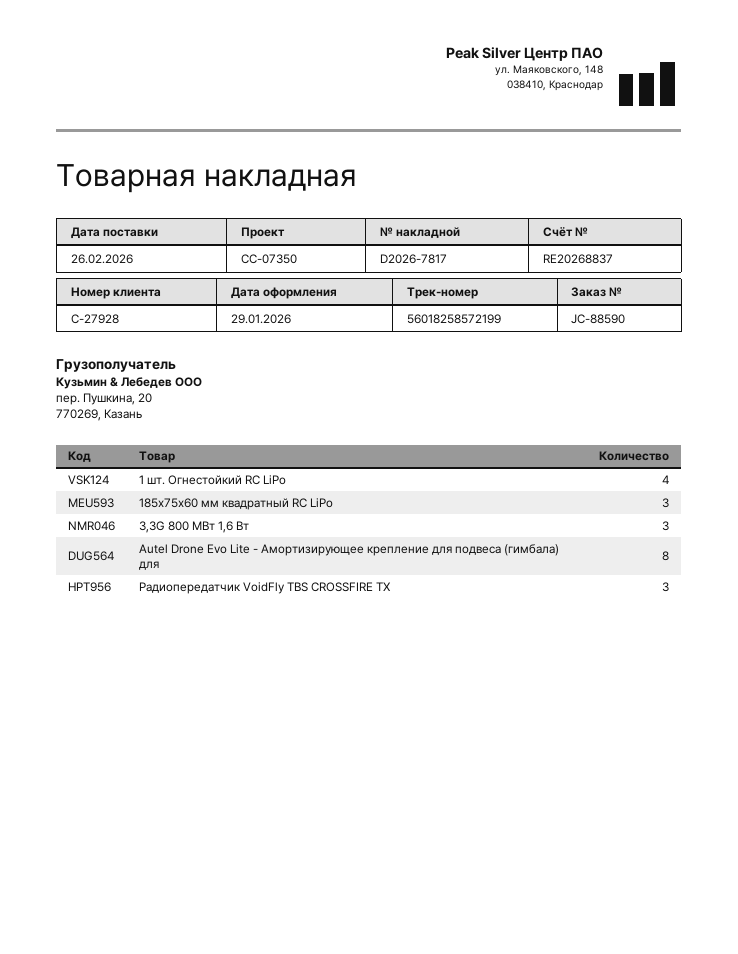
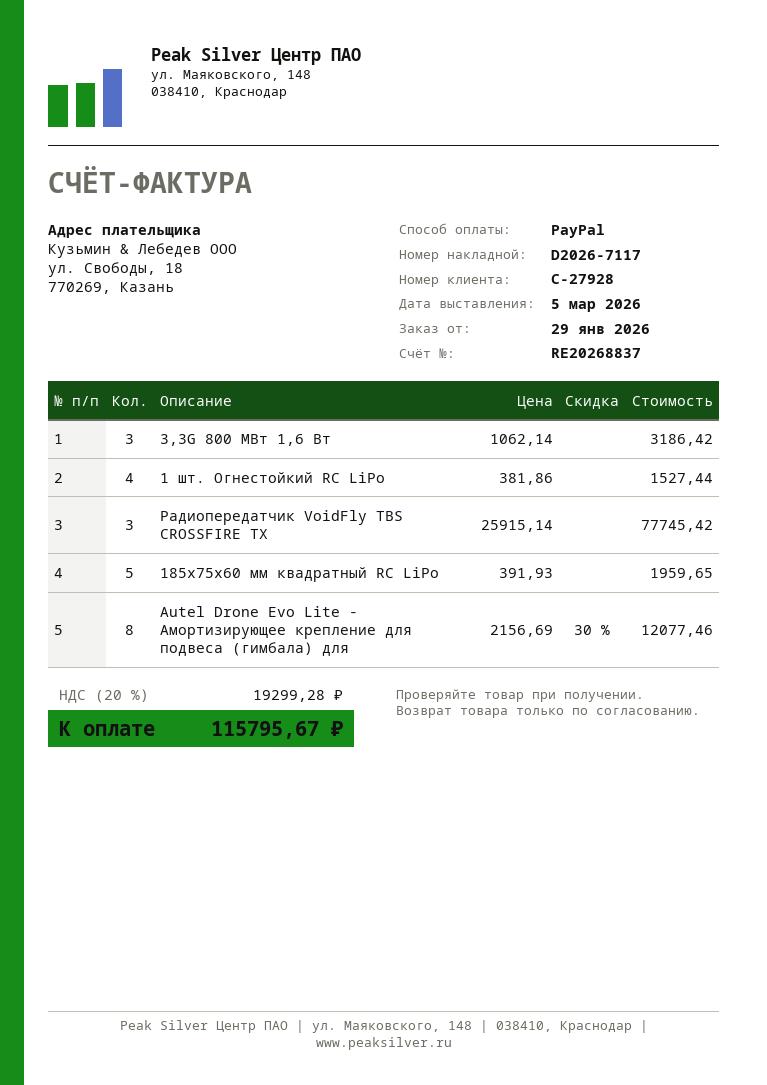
delivery note number: D2026-7817 -> D2026-7117
185x75x60 мм квадратный RC LiPo: 3 -> 5

